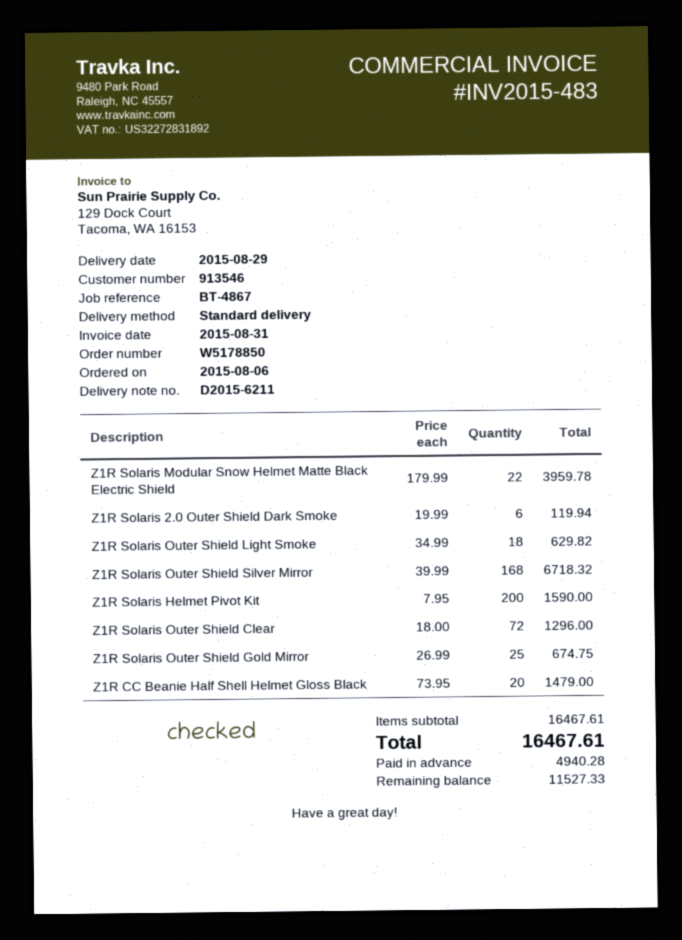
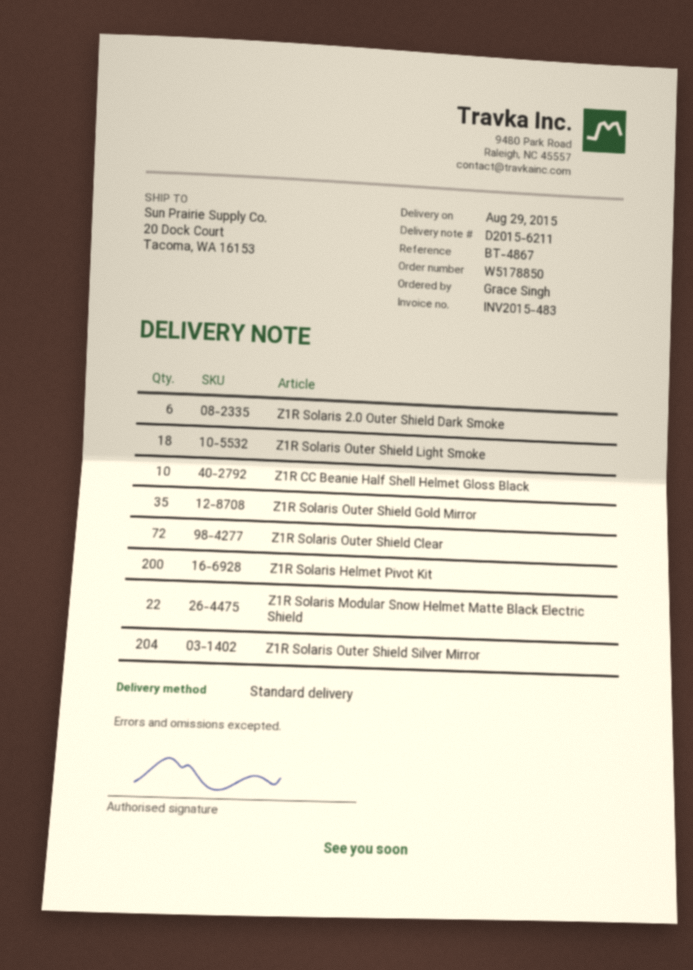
Z1R Solaris Outer Shield Silver Mirror: 168 -> 204
Z1R Solaris Outer Shield Gold Mirror: 25 -> 35
Z1R CC Beanie Half Shell Helmet Gloss Black: 20 -> 10

